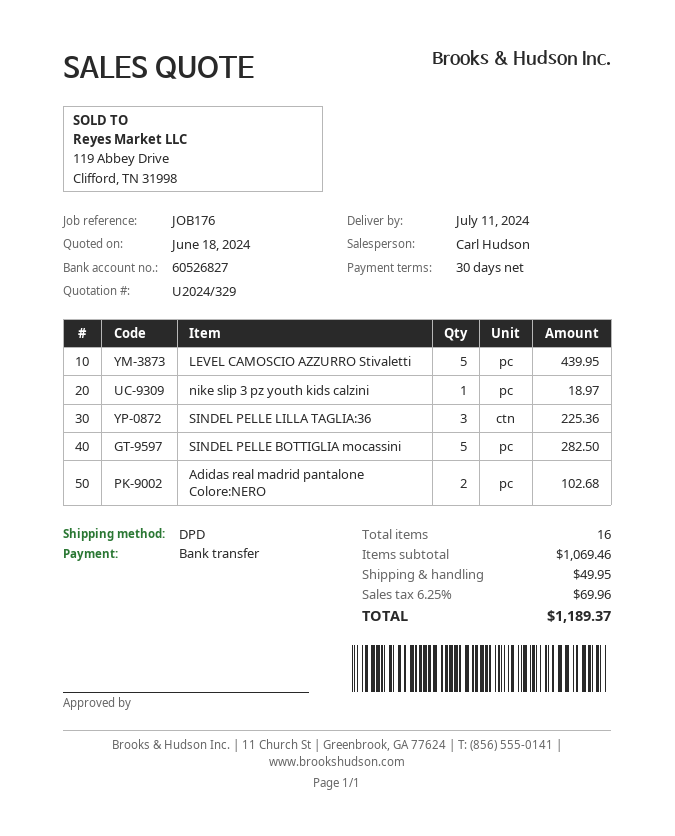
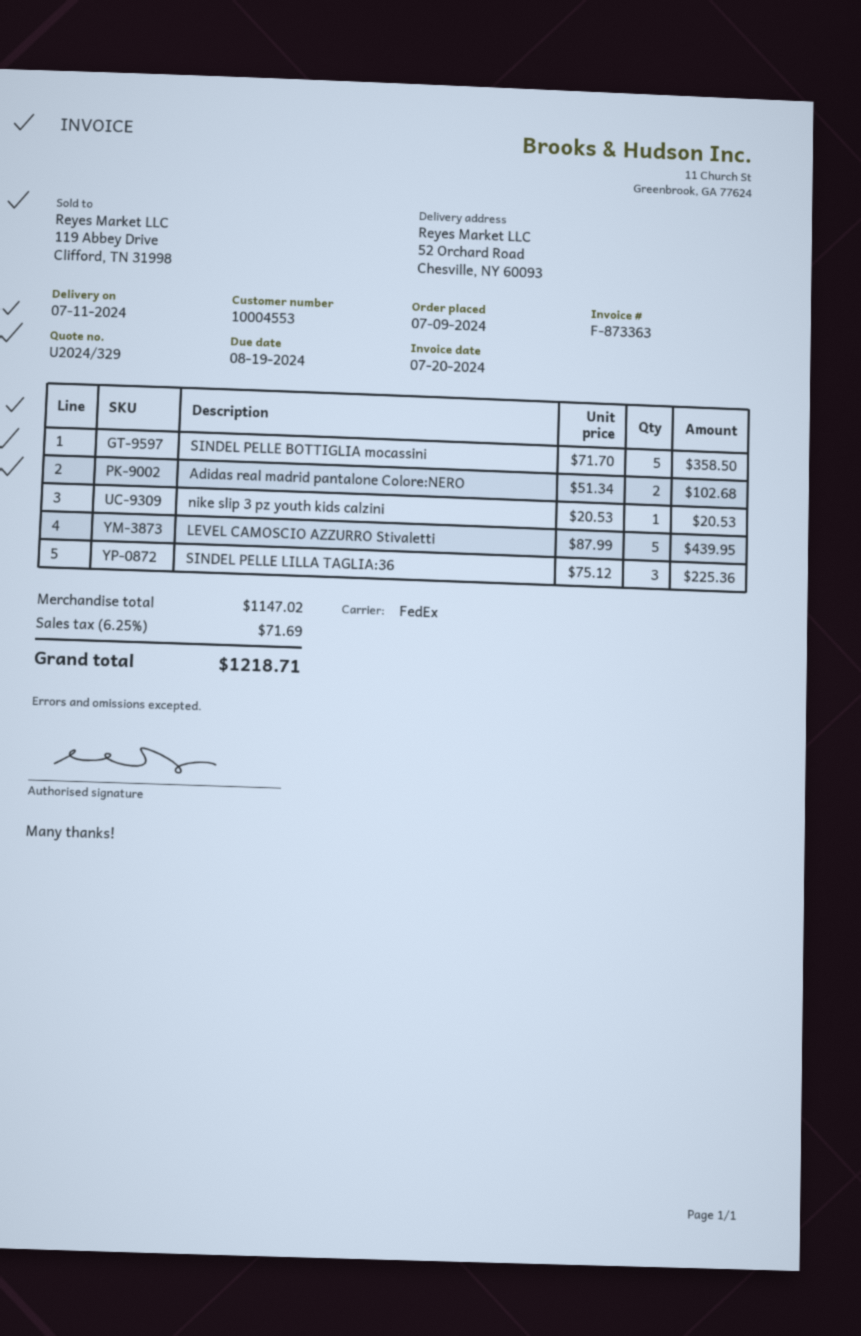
shipping method: DPD -> FedEx
nike slip 3 pz youth kids calzini: 1 for 18.97 -> 1 for 20.53
SINDEL PELLE BOTTIGLIA mocassini: 5 for 282.50 -> 5 for 358.50
subtotal: 1069.46 -> 1147.02
shipping: 49.95 -> none
tax: 6.25% = 69.96 -> 6.25% = 71.69
total: 1189.37 -> 1218.71

